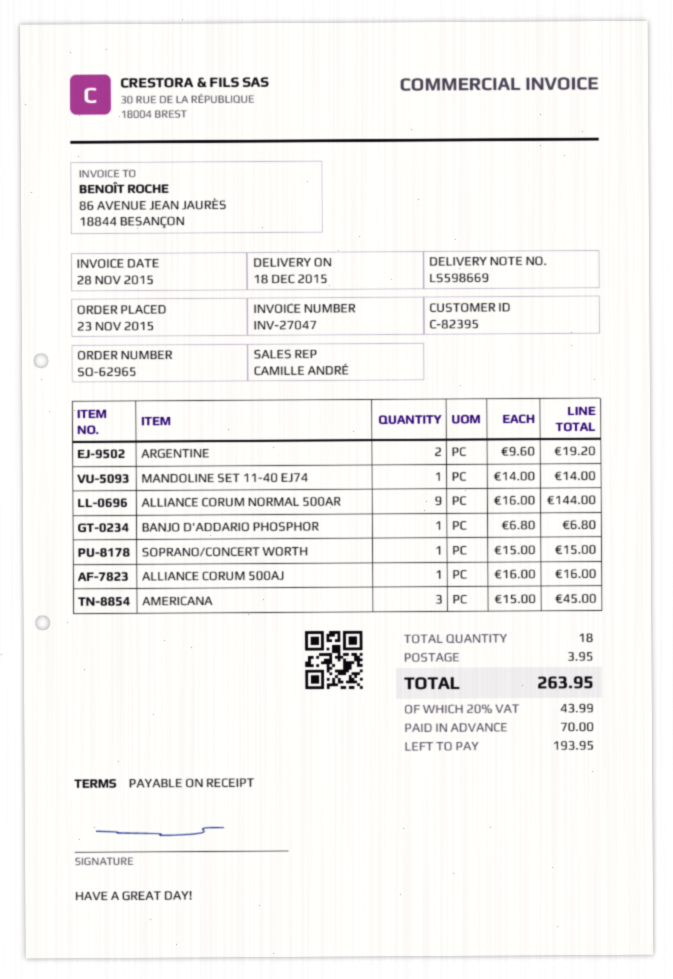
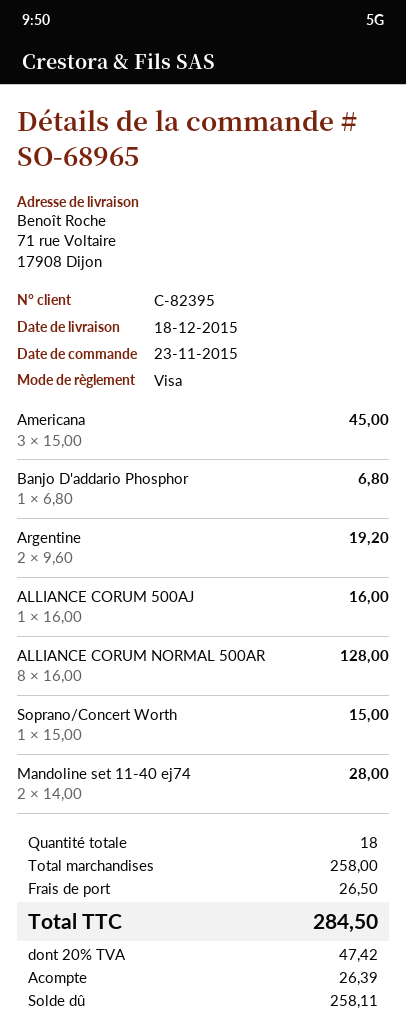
order number: SO-62965 -> SO-68965
MANDOLINE SET 11-40 EJ74: 1 x 14.00 = 14.00 -> 2 x 14.00 = 28.00
ALLIANCE CORUM NORMAL 500AR: 9 x 16.00 = 144.00 -> 8 x 16.00 = 128.00
shipping: 3.95 -> 26.50
tax: 20% = 43.99 -> 20% = 47.42
total: 263.95 -> 284.50
deposit: 70.00 -> 26.39
balance: 193.95 -> 258.11

